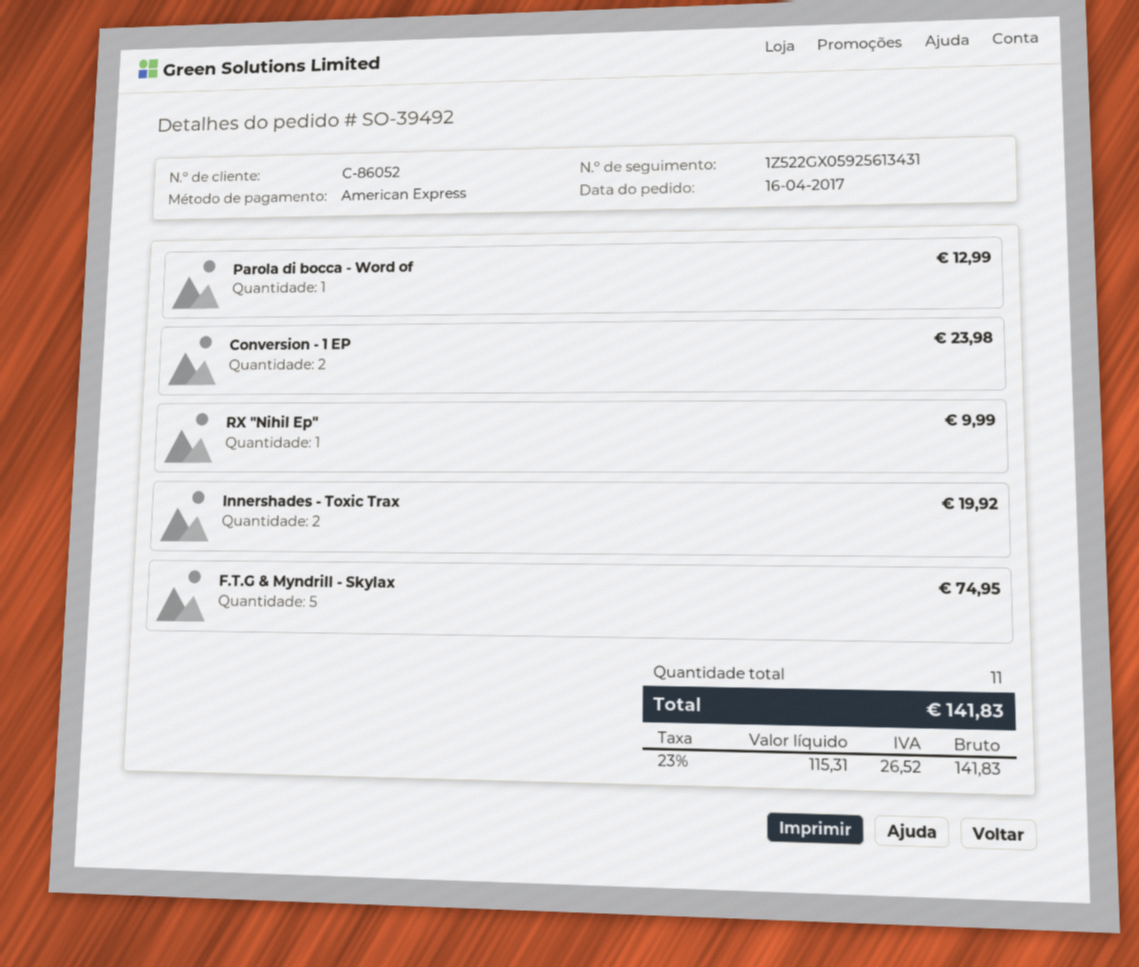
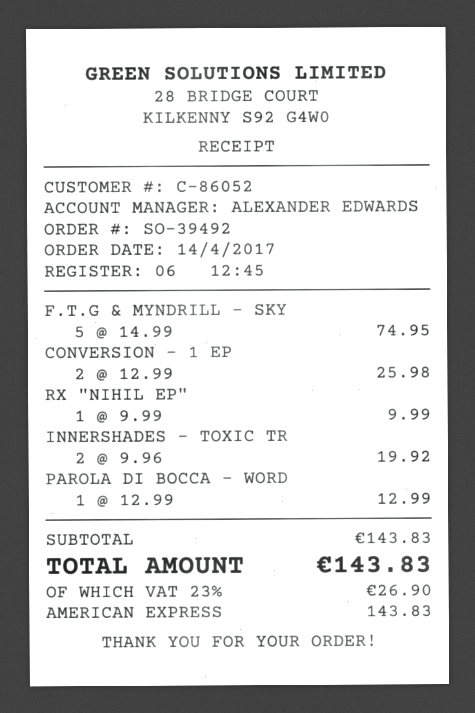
order date: 2017-04-16 -> 2017-04-14
Conversion - 1 EP: 2 for 23.98 -> 2 for 25.98
tax: 23% = 26.52 -> 23% = 26.90
total: 141.83 -> 143.83

